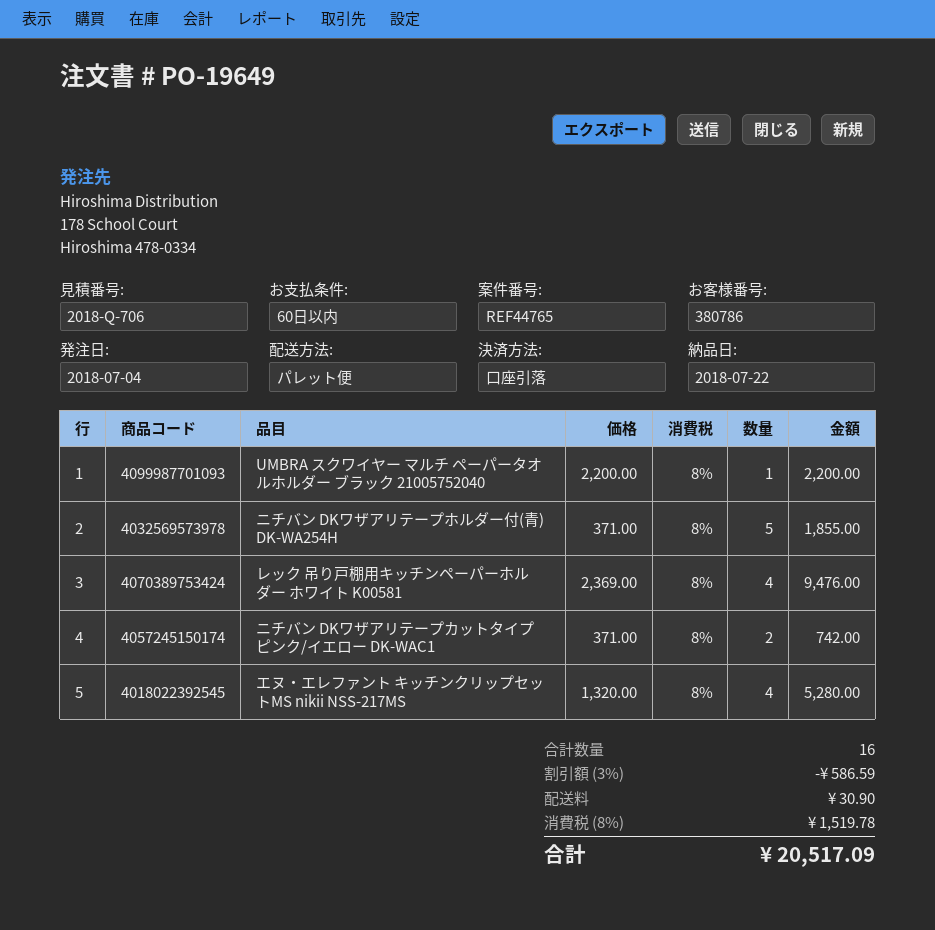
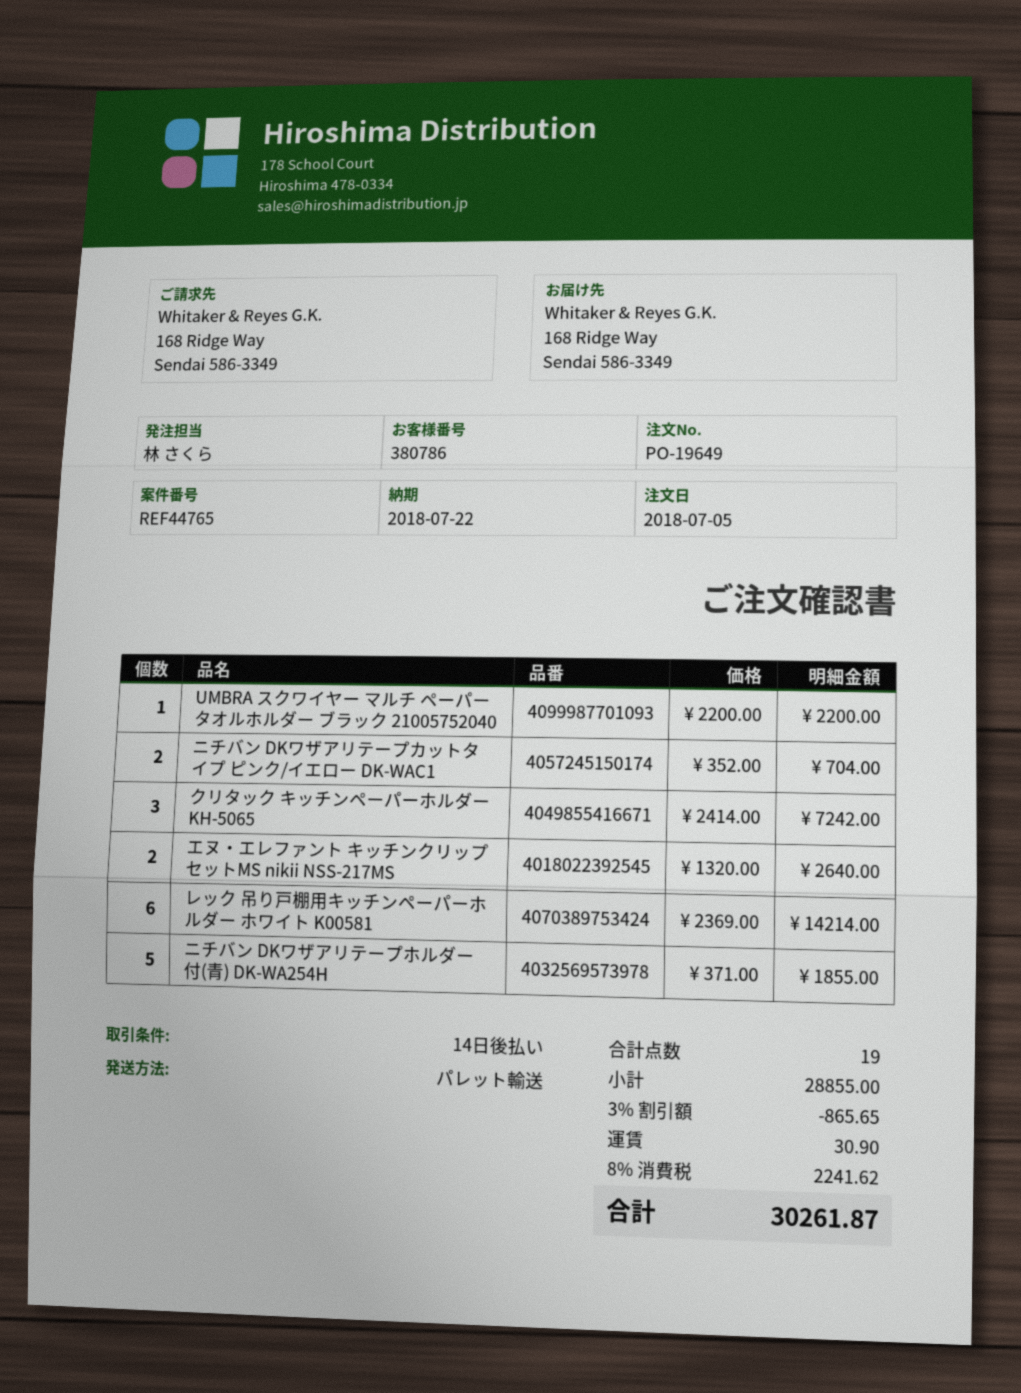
order date: 2018-07-04 -> 2018-07-05
payment terms: 60 days -> 14 days
レック 吊り戸棚用キッチンペーパーホルダー ホワイト K00581: 4 x 2369.00 = 9476.00 -> 6 x 2369.00 = 14214.00
ニチバン DKワザアリテープカットタイプ ピンク/イエロー DK-WAC1: 2 x 371.00 = 742.00 -> 2 x 352.00 = 704.00
エヌ・エレファント キッチンクリップセットMS nikii NSS-217MS: 4 x 1320.00 = 5280.00 -> 2 x 1320.00 = 2640.00
クリタック キッチンペーパーホルダー KH-5065: none -> 3 x 2414.00 = 7242.00
total quantity: 16 -> 19
discount: 3% = 586.59 -> 3% = 865.65
tax: 8% = 1519.78 -> 8% = 2241.62
total: 20517.09 -> 30261.87

